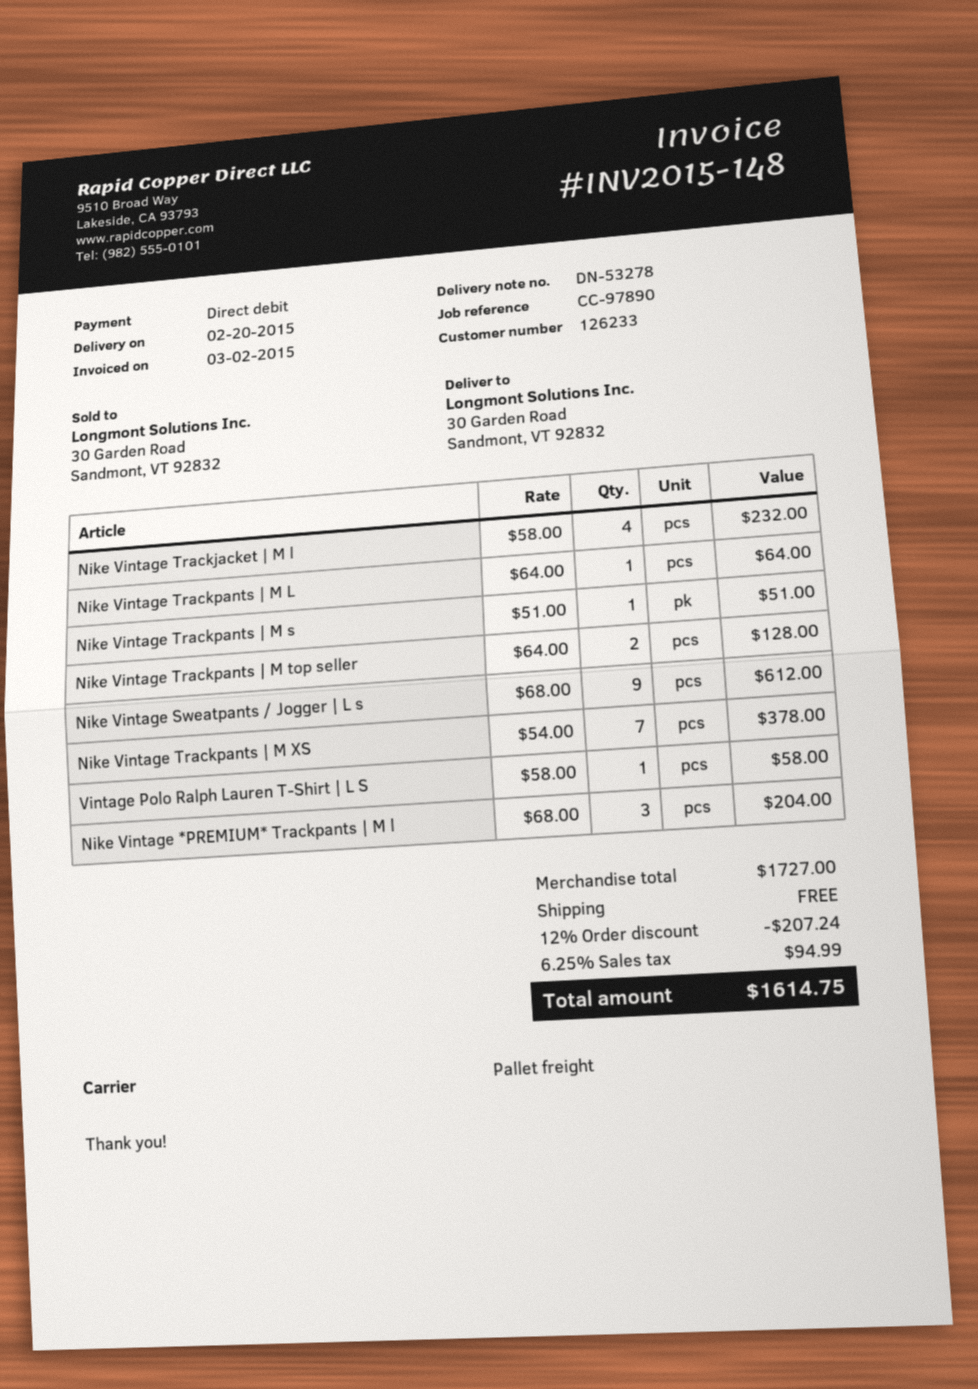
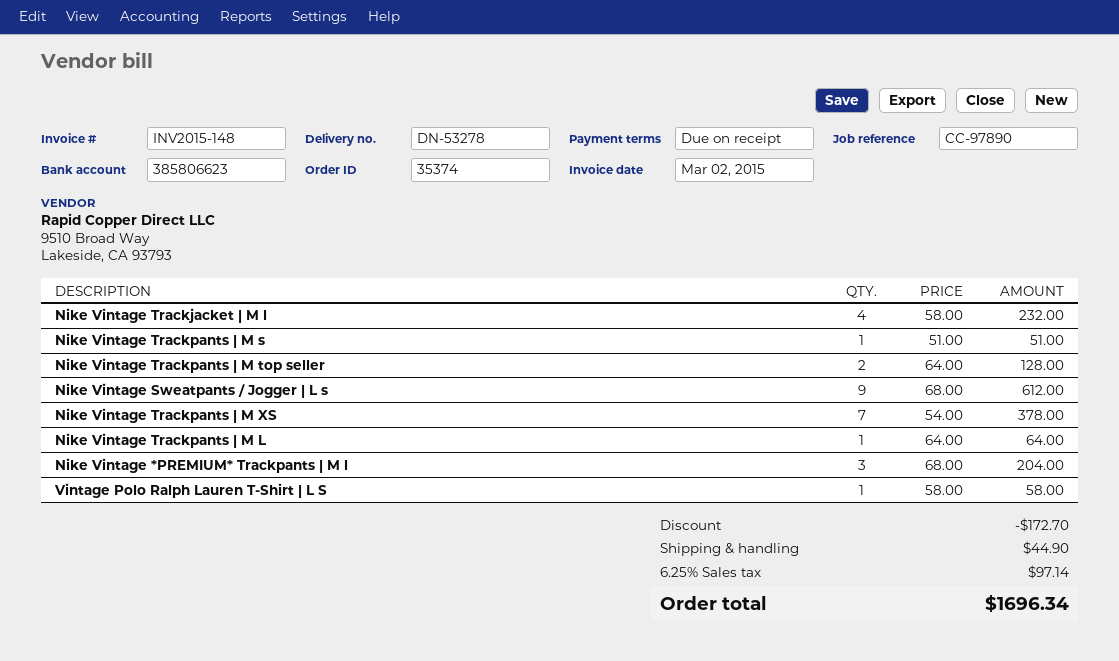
discount: 207.24 -> 172.70
shipping: 0.00 -> 44.90
tax: 6.25% = 94.99 -> 6.25% = 97.14
total: 1614.75 -> 1696.34

